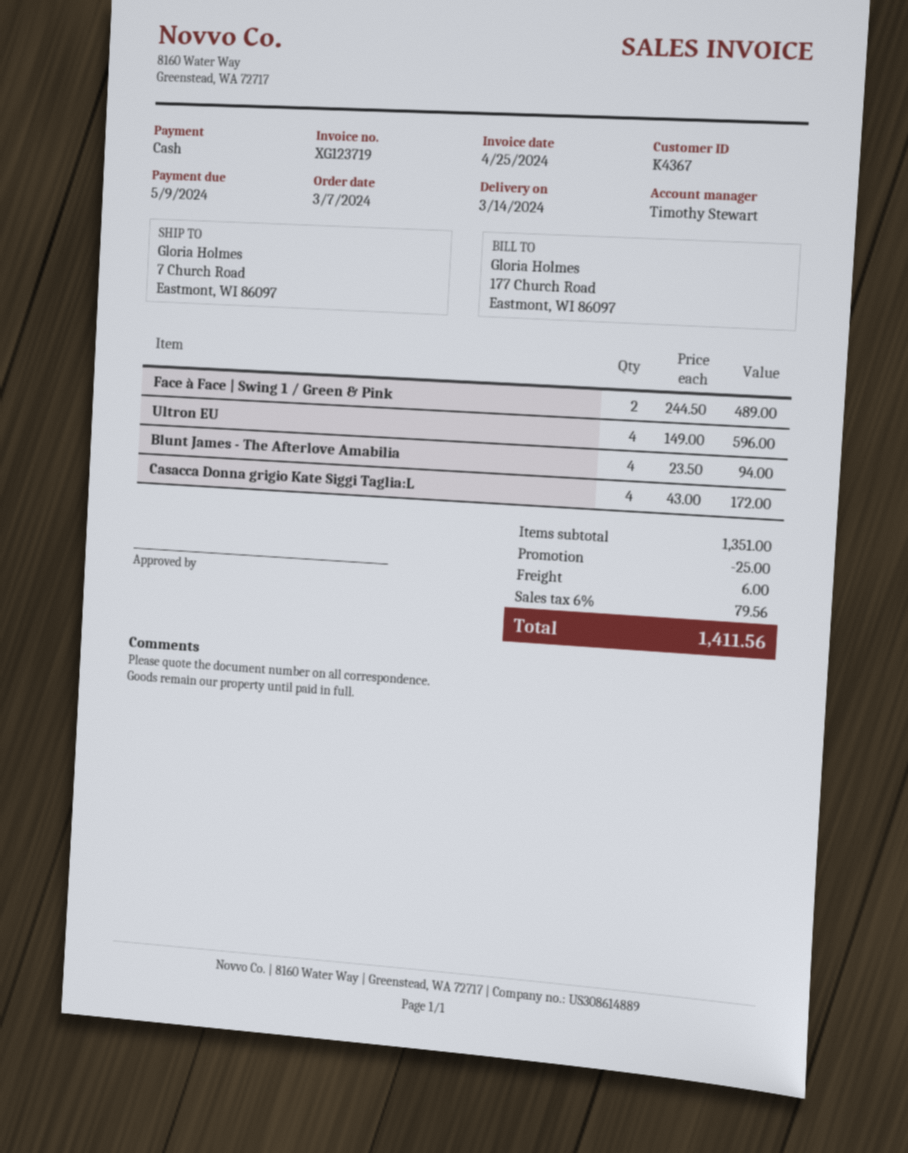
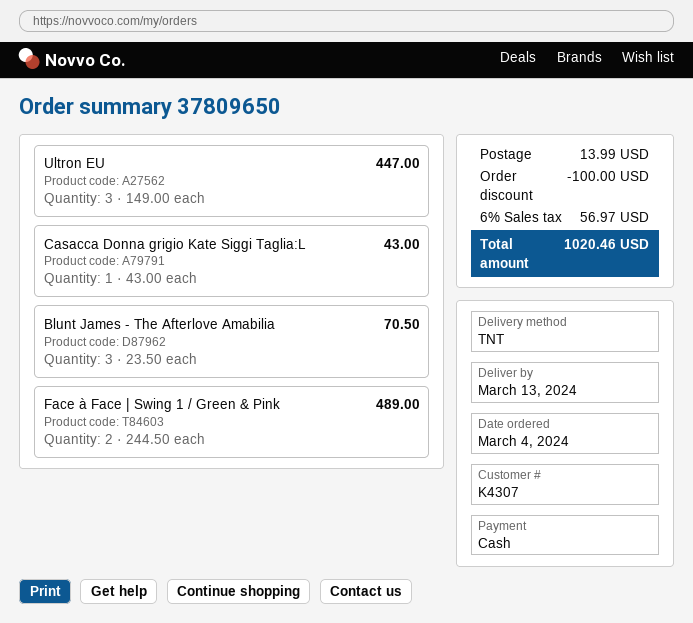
order date: 2024-03-07 -> 2024-03-04
delivery date: 2024-03-14 -> 2024-03-13
customer number: K4367 -> K4307
Ultron EU: 4 x 149.00 = 596.00 -> 3 x 149.00 = 447.00
Blunt James - The Afterlove Amabilia: 4 x 23.50 = 94.00 -> 3 x 23.50 = 70.50
Casacca Donna grigio Kate Siggi Taglia:L: 4 x 43.00 = 172.00 -> 1 x 43.00 = 43.00
discount: 25.00 -> 100.00
shipping: 6.00 -> 13.99
tax: 6% = 79.56 -> 6% = 56.97
total: 1411.56 -> 1020.46

